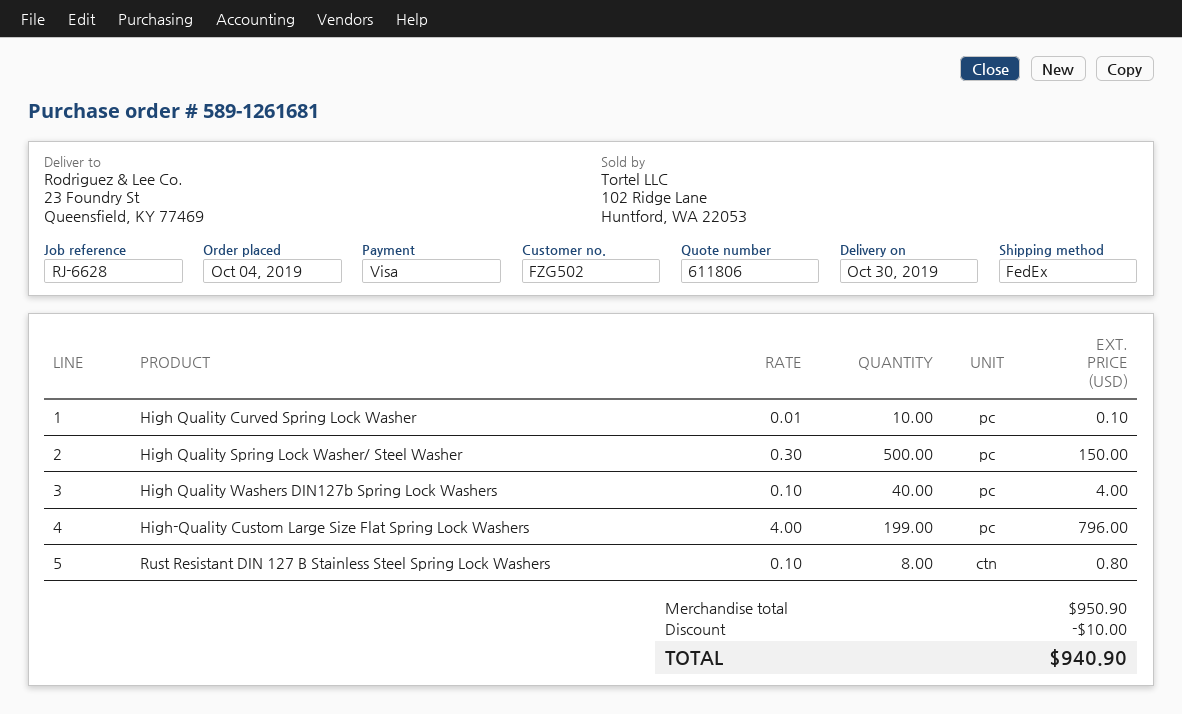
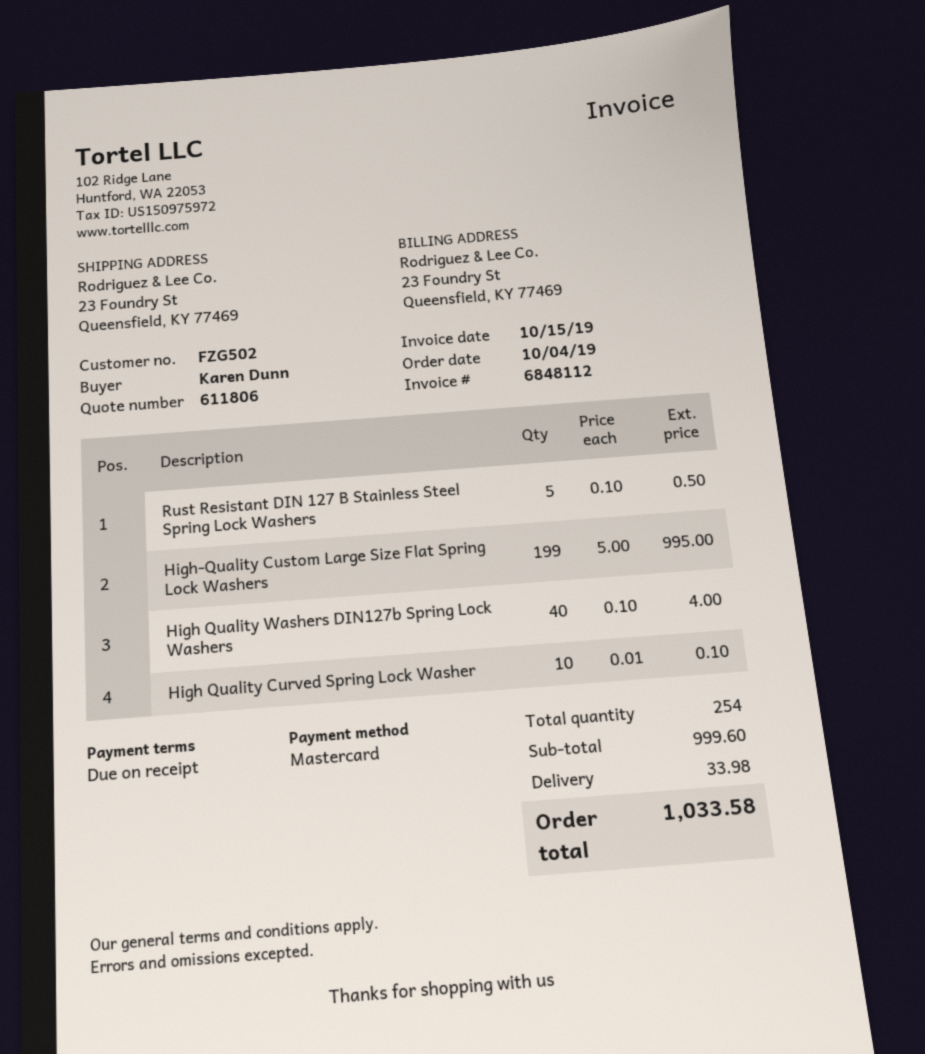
payment method: Visa -> Mastercard
High Quality Spring Lock Washer/ Steel Washer: 500 x 0.30 = 150.00 -> none
High-Quality Custom Large Size Flat Spring Lock Washers: 199 x 4.00 = 796.00 -> 199 x 5.00 = 995.00
Rust Resistant DIN 127 B Stainless Steel Spring Lock Washers: 8 x 0.10 = 0.80 -> 5 x 0.10 = 0.50
subtotal: 950.90 -> 999.60
discount: 10.00 -> none
shipping: none -> 33.98
total: 940.90 -> 1033.58

